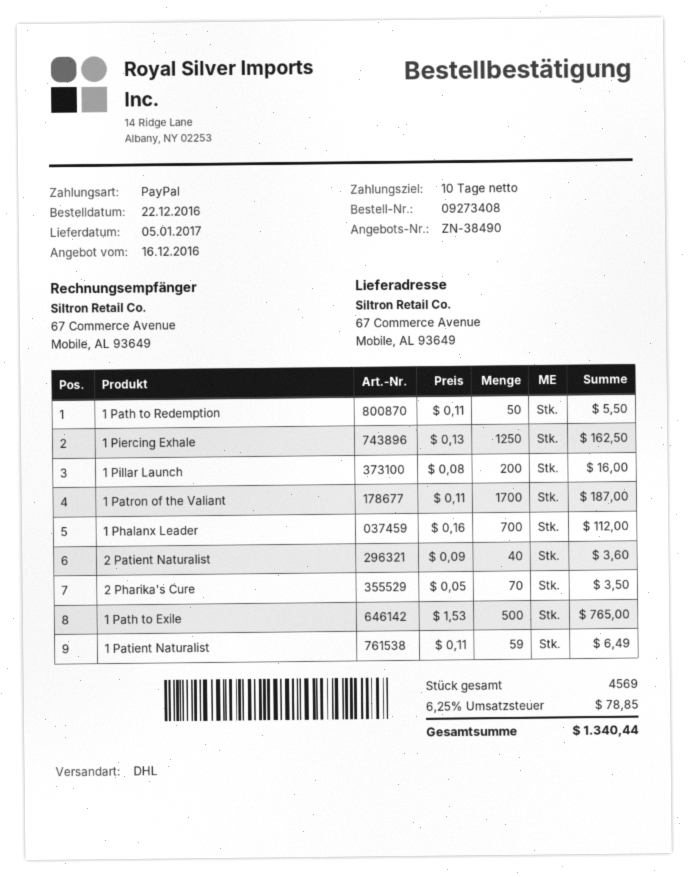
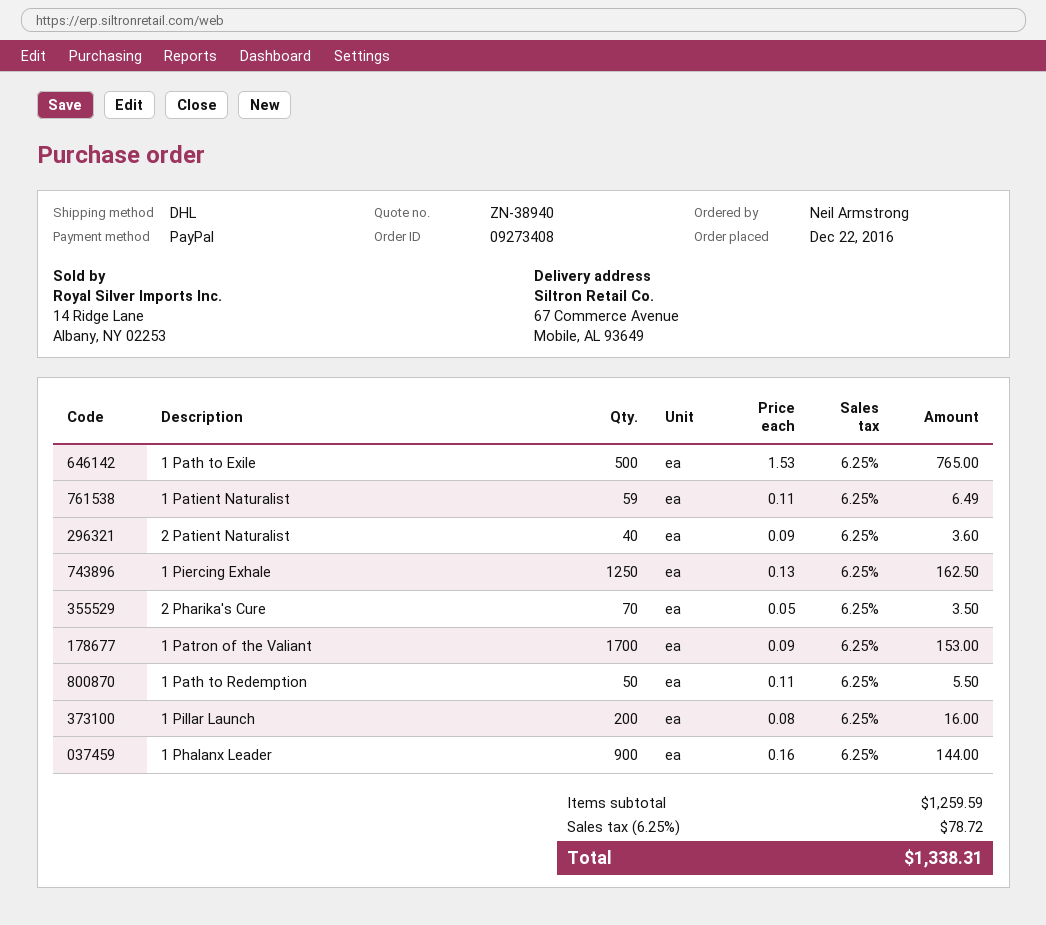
quote number: ZN-38490 -> ZN-38940
1 Patron of the Valiant: 1700 x 0.11 = 187.00 -> 1700 x 0.09 = 153.00
1 Phalanx Leader: 700 x 0.16 = 112.00 -> 900 x 0.16 = 144.00
tax: 6.25% = 78.85 -> 6.25% = 78.72
total: 1340.44 -> 1338.31

